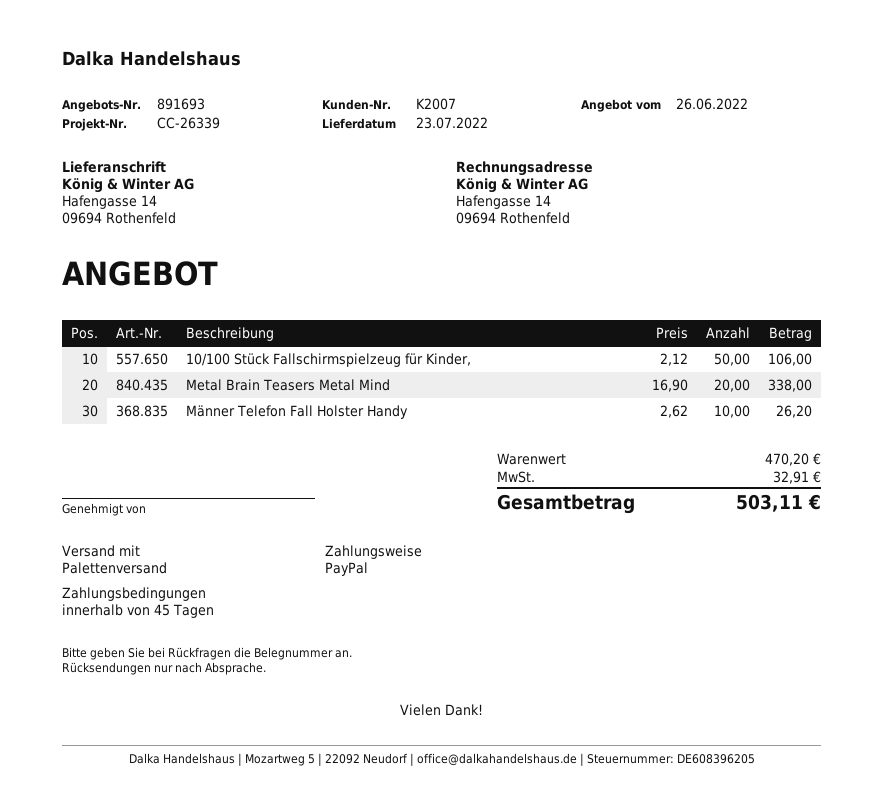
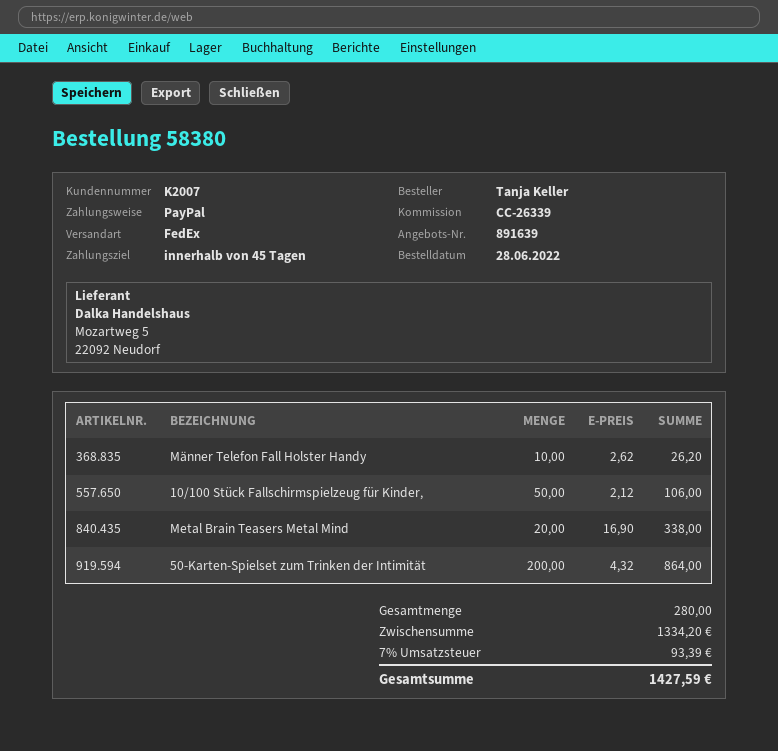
quote number: 891693 -> 891639
shipping method: pallet freight -> FedEx
50-Karten-Spielset zum Trinken der Intimität: none -> 200 x 4.32 = 864.00
subtotal: 470.20 -> 1334.20
tax: 32.91 -> 93.39
total: 503.11 -> 1427.59

